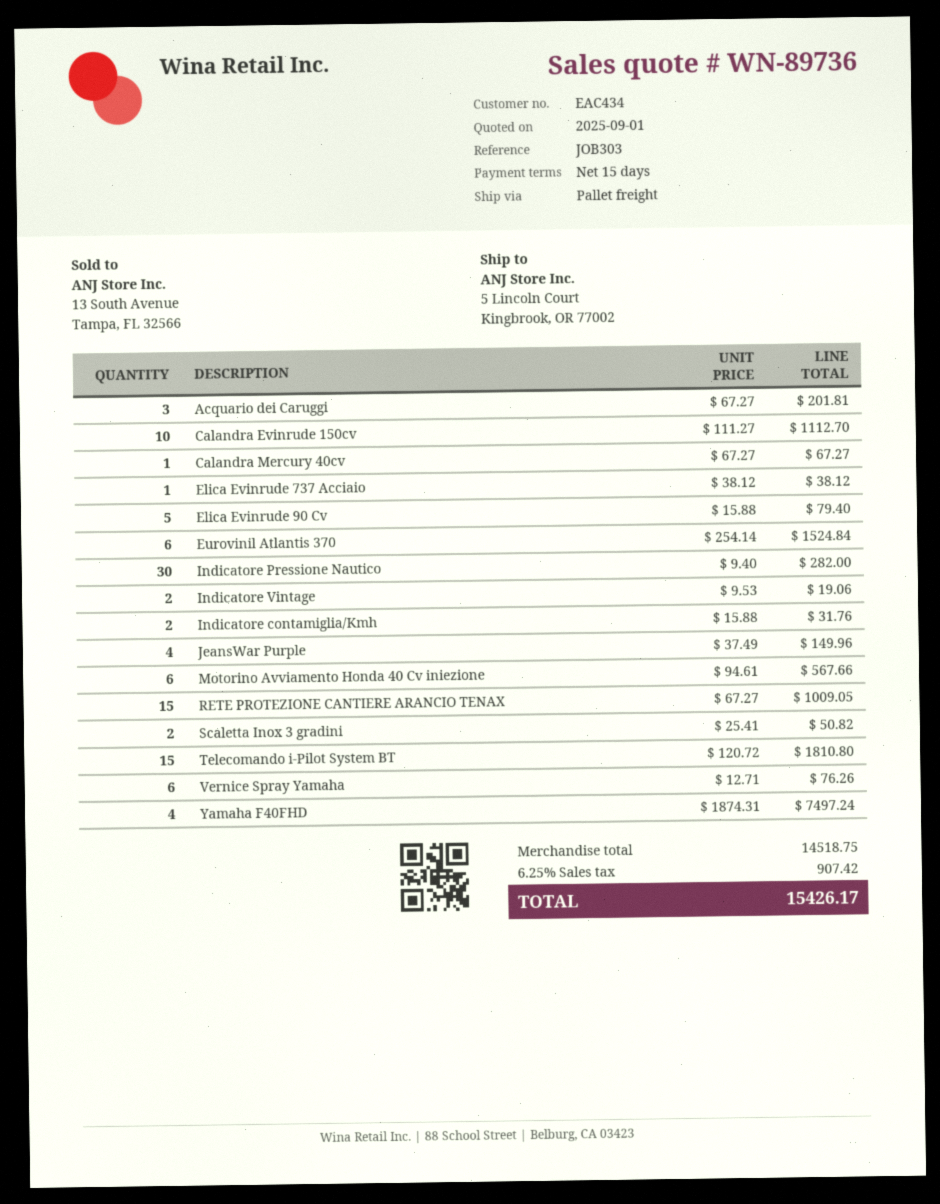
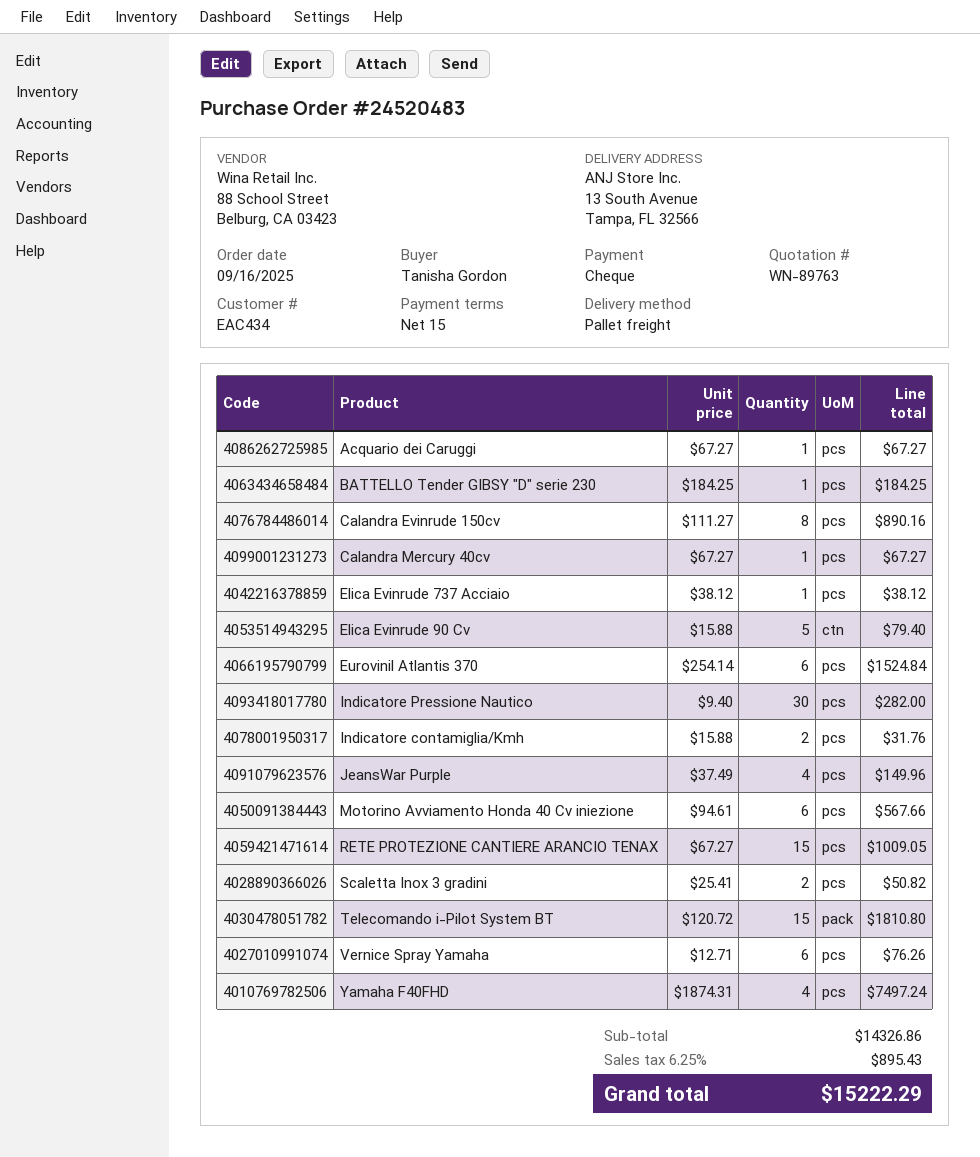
quote number: WN-89736 -> WN-89763
ship to: 5 Lincoln Court, Kingbrook, OR 77002 -> 13 South Avenue, Tampa, FL 32566
Acquario dei Caruggi: 3 x 67.27 = 201.81 -> 1 x 67.27 = 67.27
Calandra Evinrude 150cv: 10 x 111.27 = 1112.70 -> 8 x 111.27 = 890.16
Indicatore Vintage: 2 x 9.53 = 19.06 -> none
BATTELLO Tender GIBSY "D" serie 230: none -> 1 x 184.25 = 184.25
subtotal: 14518.75 -> 14326.86
tax: 6.25% = 907.42 -> 6.25% = 895.43
total: 15426.17 -> 15222.29

